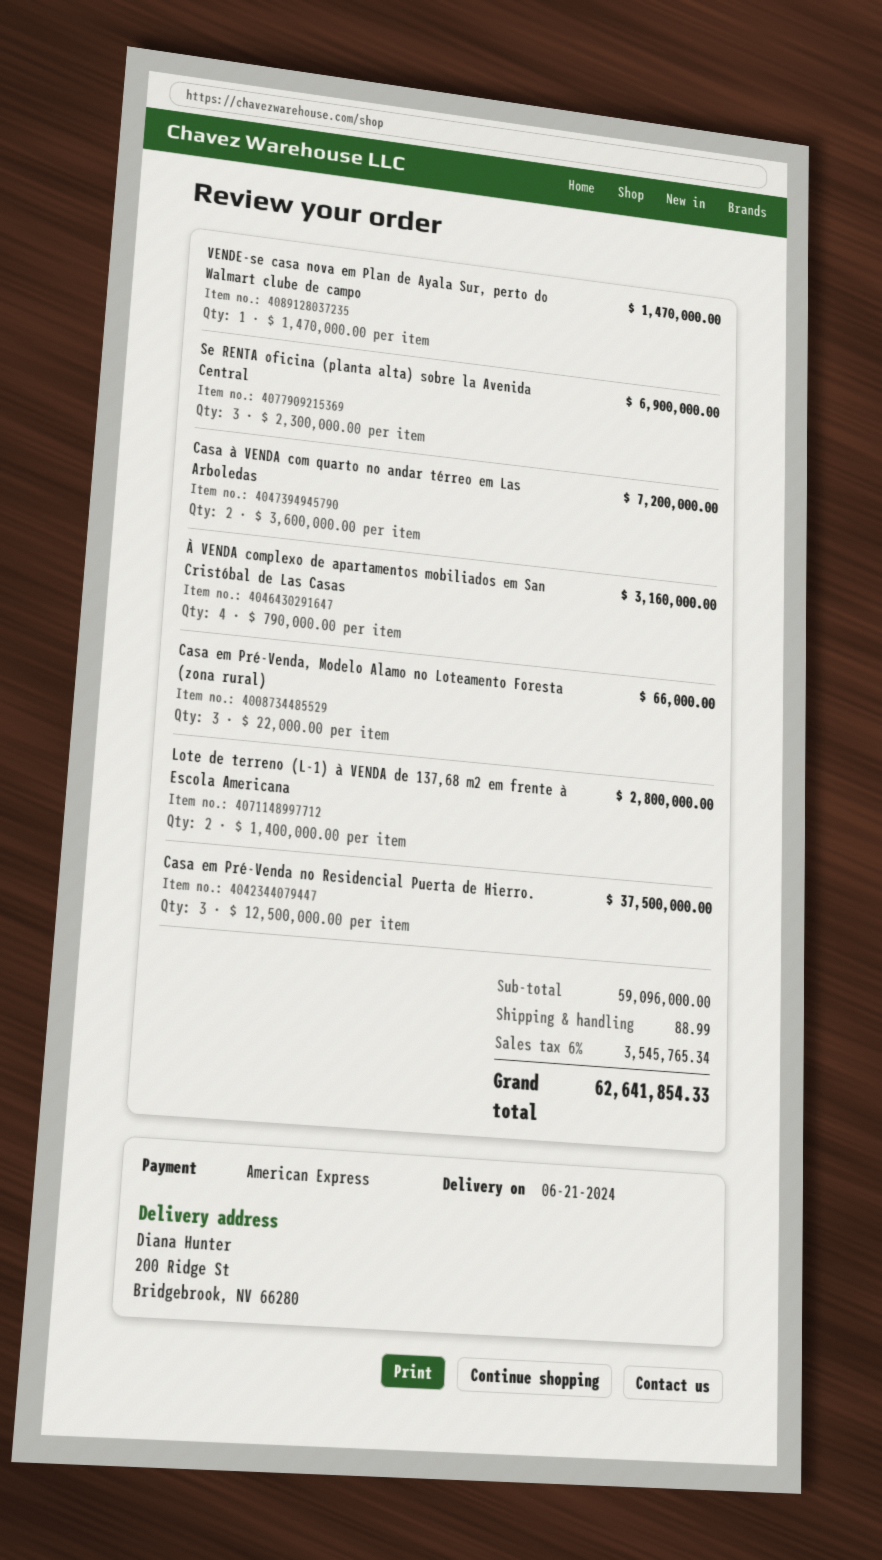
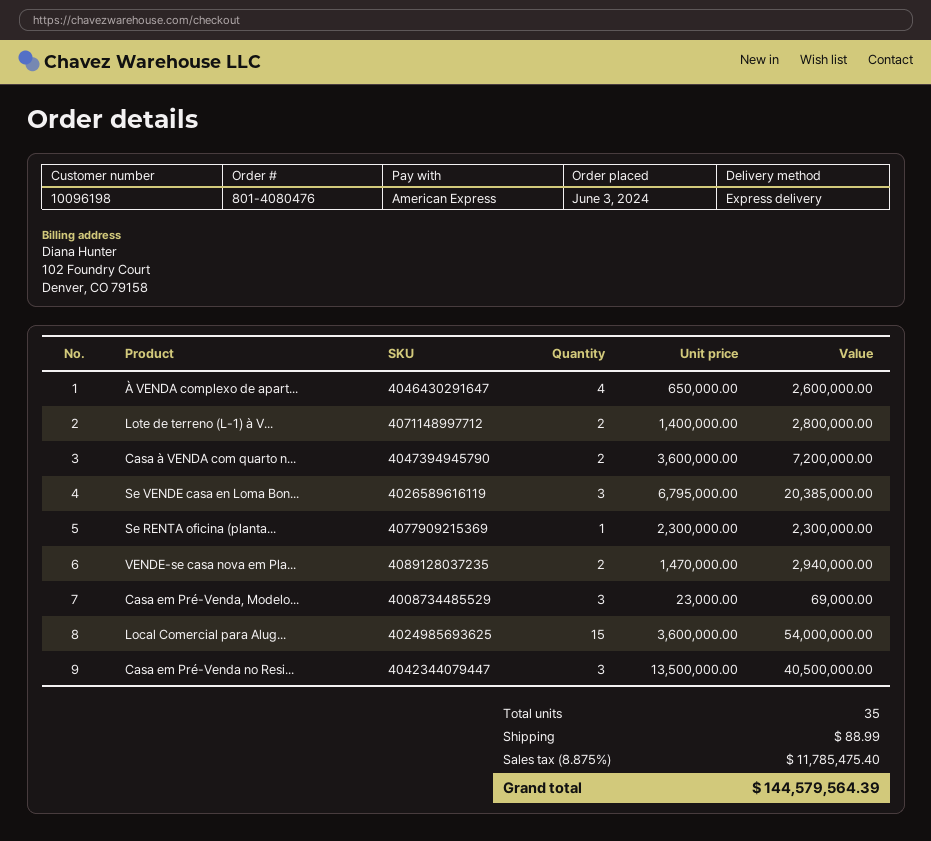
VENDE-se casa nova em Plan de Ayala Sur, perto do Walmart clube de campo: 1 x 1470000.00 = 1470000.00 -> 2 x 1470000.00 = 2940000.00
Se RENTA oficina (planta alta) sobre la Avenida Central: 3 x 2300000.00 = 6900000.00 -> 1 x 2300000.00 = 2300000.00
À VENDA complexo de apartamentos mobiliados em San Cristóbal de Las Casas: 4 x 790000.00 = 3160000.00 -> 4 x 650000.00 = 2600000.00
Casa em Pré-Venda, Modelo Alamo no Loteamento Foresta (zona rural): 3 x 22000.00 = 66000.00 -> 3 x 23000.00 = 69000.00
Casa em Pré-Venda no Residencial Puerta de Hierro.: 3 x 12500000.00 = 37500000.00 -> 3 x 13500000.00 = 40500000.00
Se VENDE casa en Loma Bon...: none -> 3 x 6795000.00 = 20385000.00
Local Comercial para Alug...: none -> 15 x 3600000.00 = 54000000.00
tax: 6% = 3545765.34 -> 8.875% = 11785475.40
total: 62641854.33 -> 144579564.39

